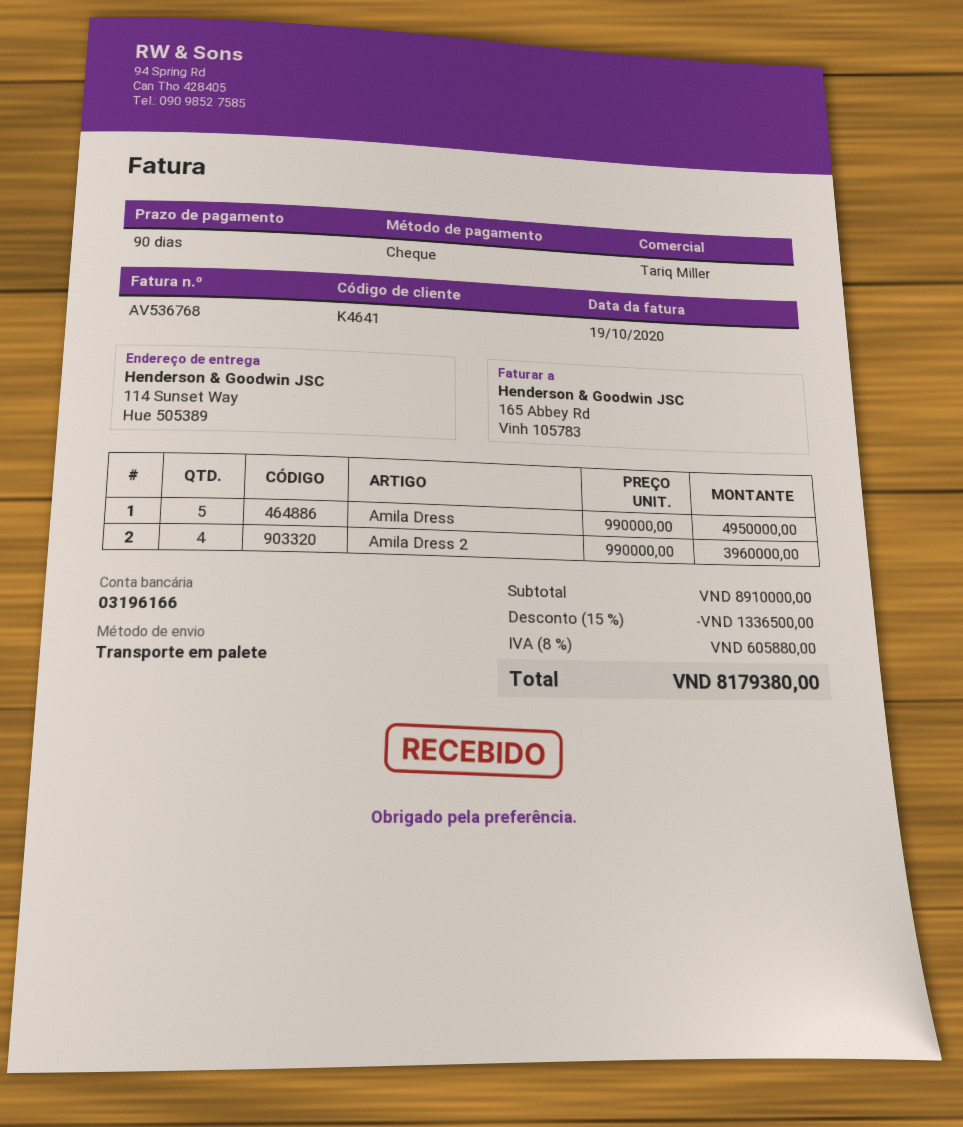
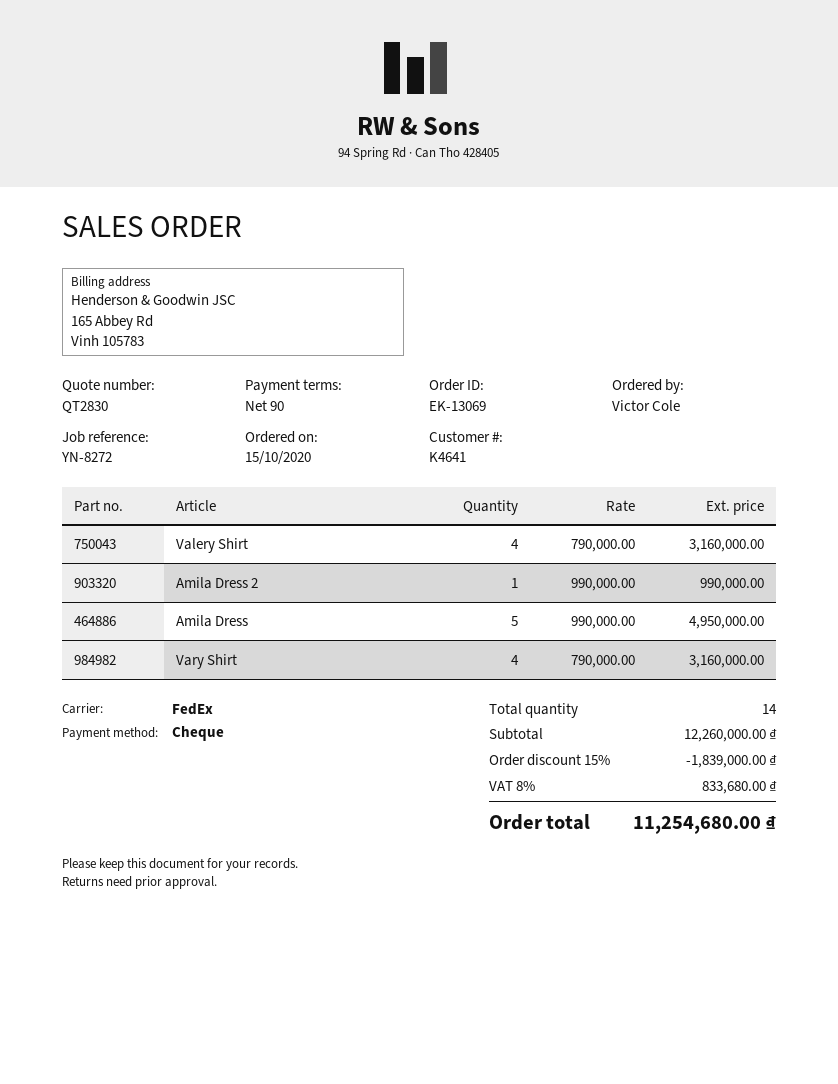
shipping method: pallet freight -> FedEx
Amila Dress 2: 4 x 990000.00 = 3960000.00 -> 1 x 990000.00 = 990000.00
Valery Shirt: none -> 4 x 790000.00 = 3160000.00
Vary Shirt: none -> 4 x 790000.00 = 3160000.00
subtotal: 8910000.00 -> 12260000.00
discount: 15% = 1336500.00 -> 15% = 1839000.00
tax: 8% = 605880.00 -> 8% = 833680.00
total: 8179380.00 -> 11254680.00

